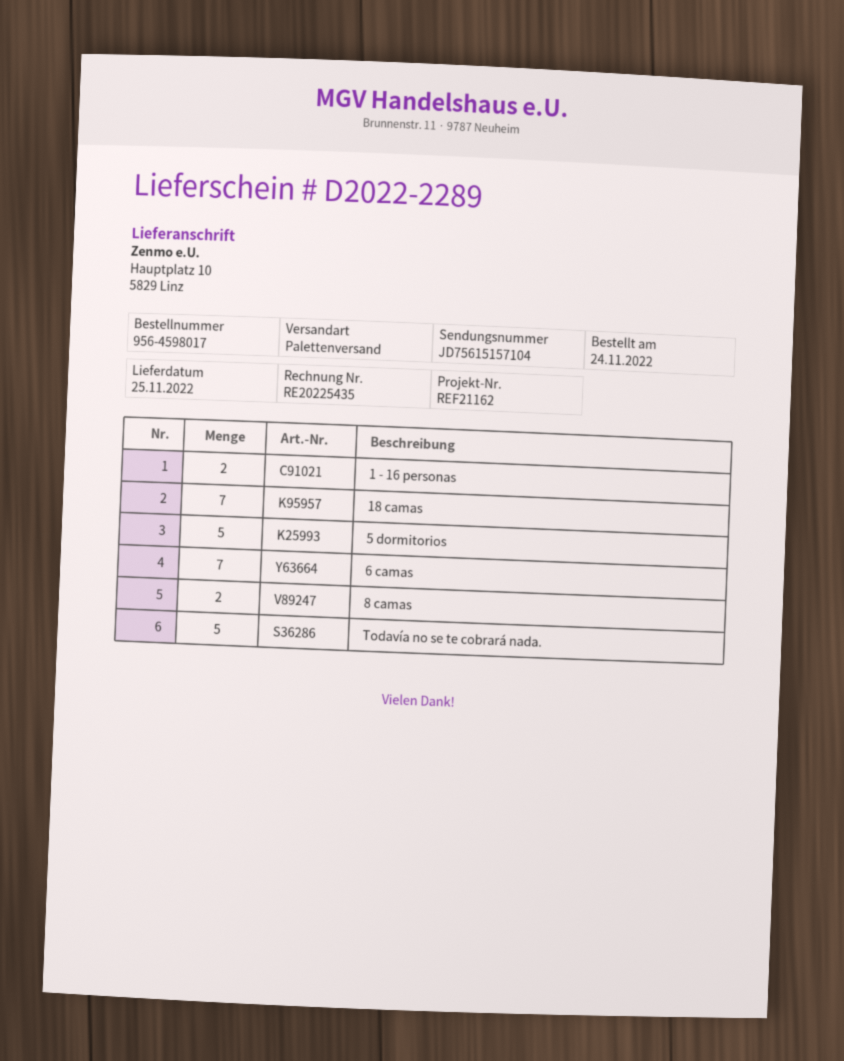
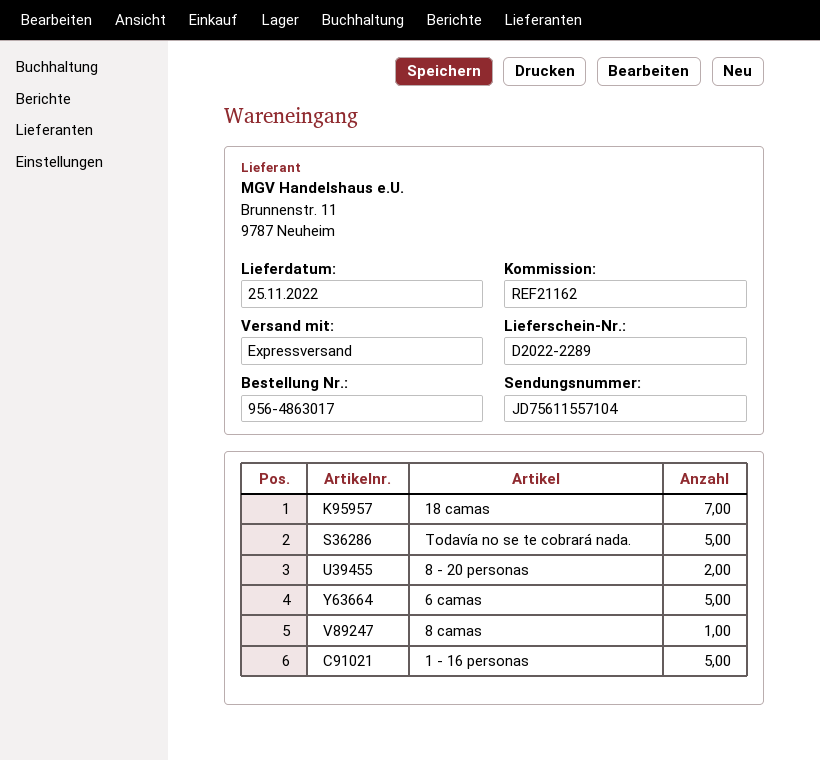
order number: 956-4598017 -> 956-4863017
shipping method: pallet freight -> express
tracking number: JD75615157104 -> JD75611557104
1 - 16 personas: 2 -> 5
5 dormitorios: 5 -> none
6 camas: 7 -> 5
8 camas: 2 -> 1
8 - 20 personas: none -> 2

